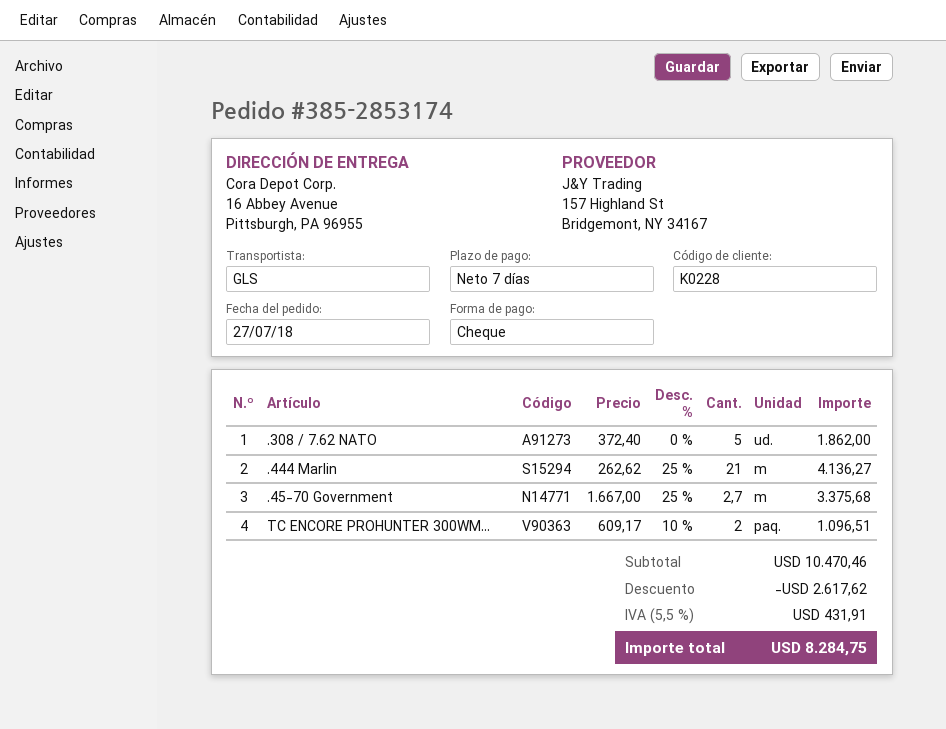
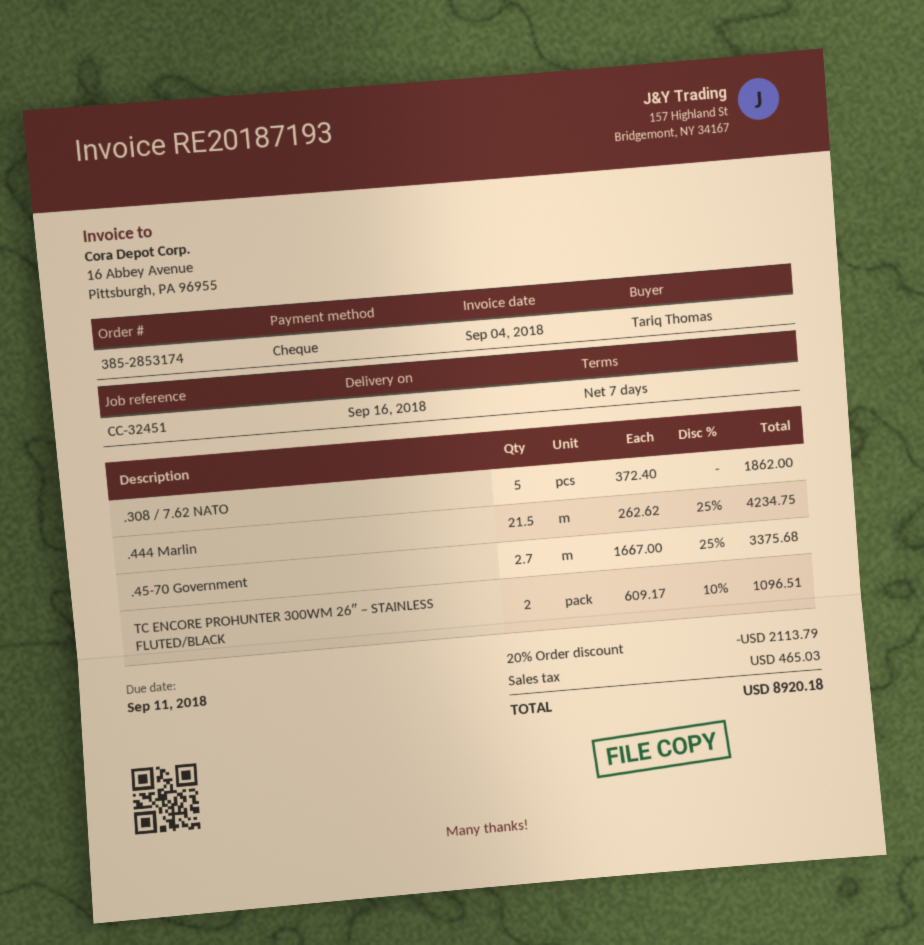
.444 Marlin: 21 x 262.62 - 25% = 4136.27 -> 21.5 x 262.62 - 25% = 4234.75
discount: 2617.62 -> 2113.79
tax: 431.91 -> 465.03
total: 8284.75 -> 8920.18

